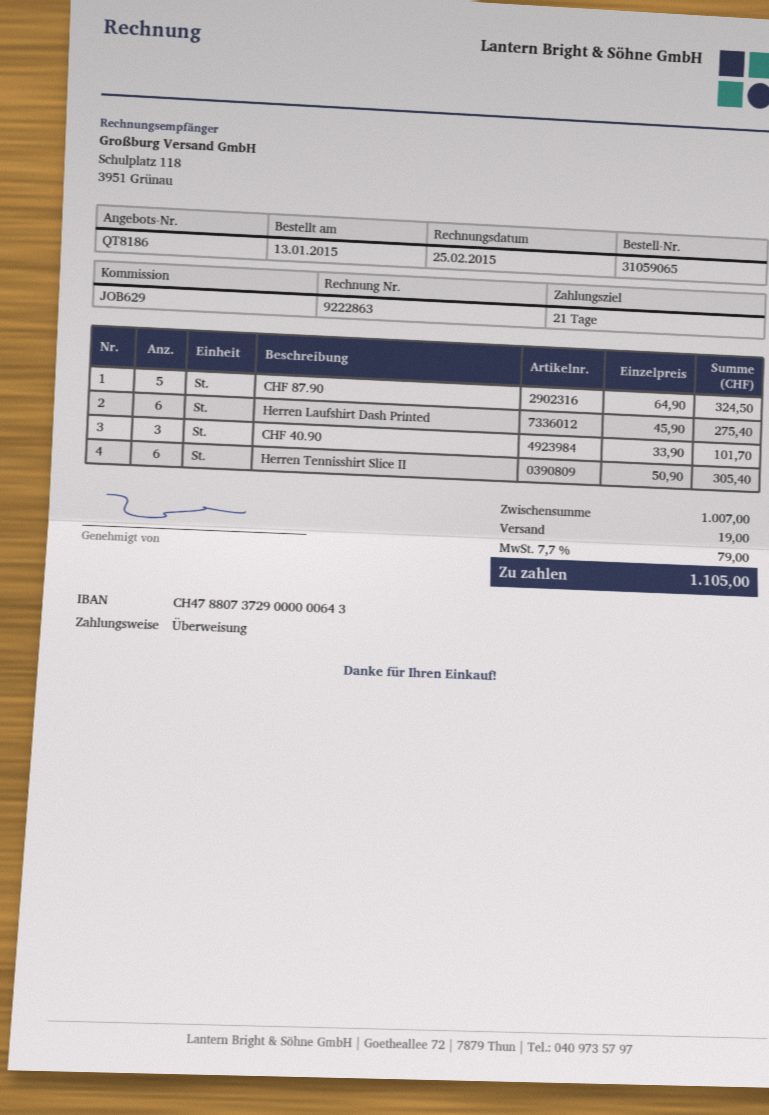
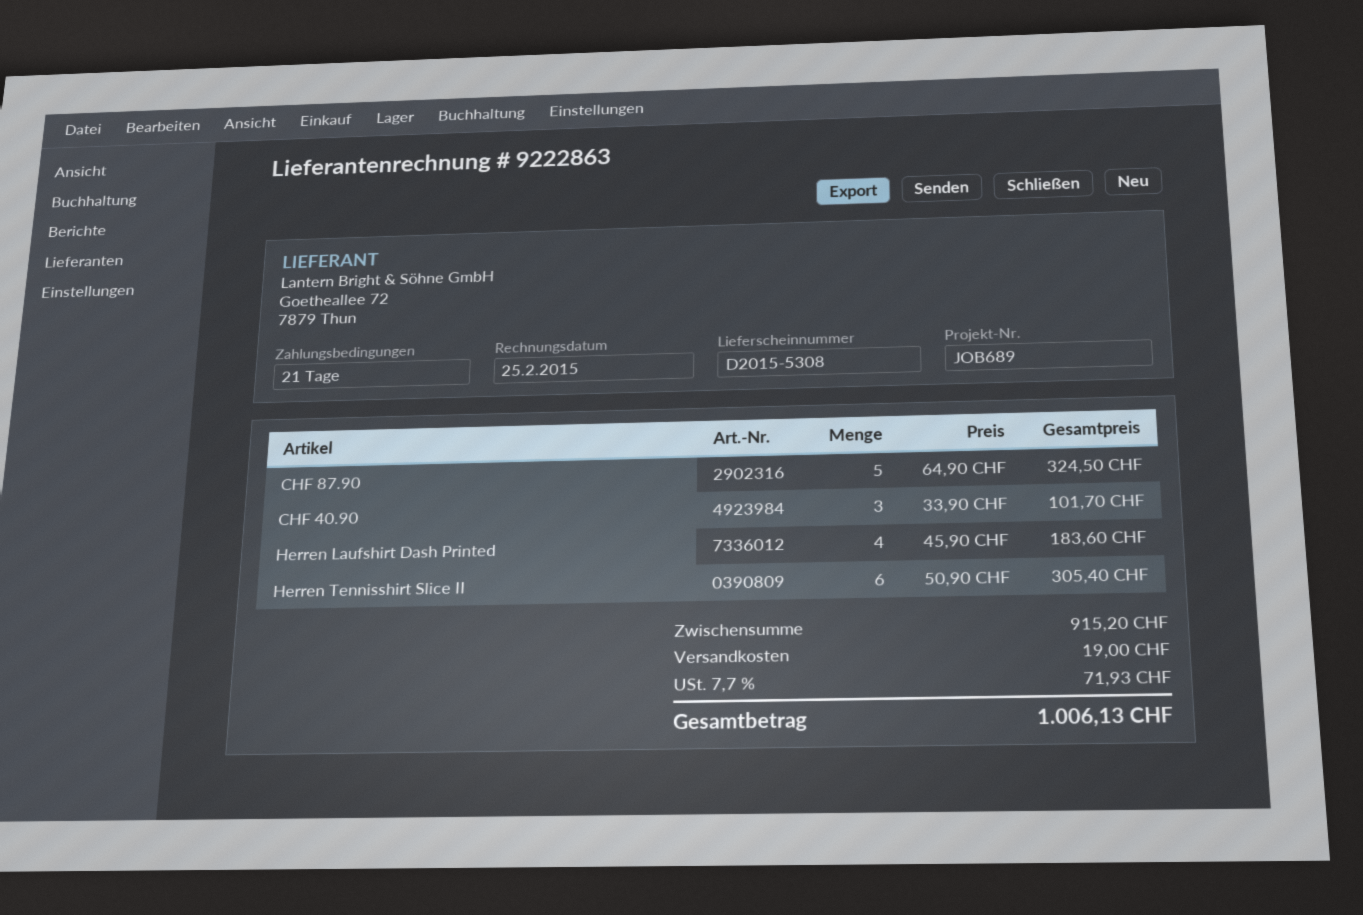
reference: JOB629 -> JOB689
Herren Laufshirt Dash Printed: 6 x 45.90 = 275.40 -> 4 x 45.90 = 183.60
subtotal: 1007.00 -> 915.20
tax: 7.7% = 79.00 -> 7.7% = 71.93
total: 1105.00 -> 1006.13

